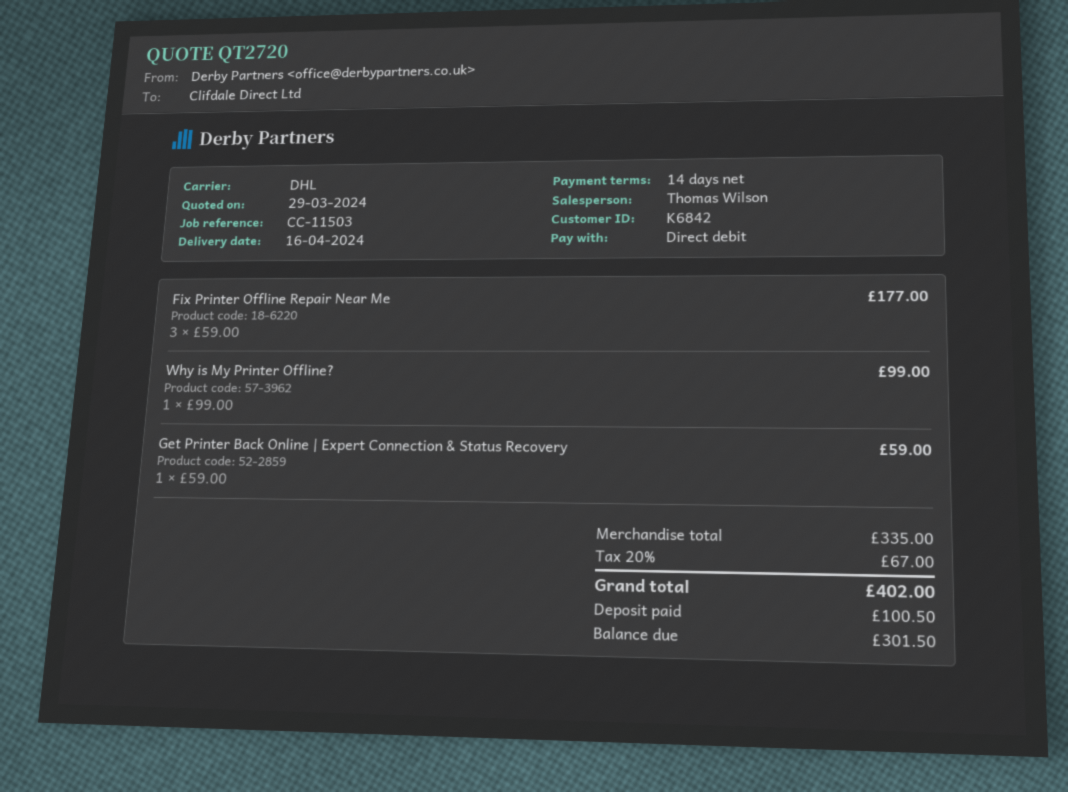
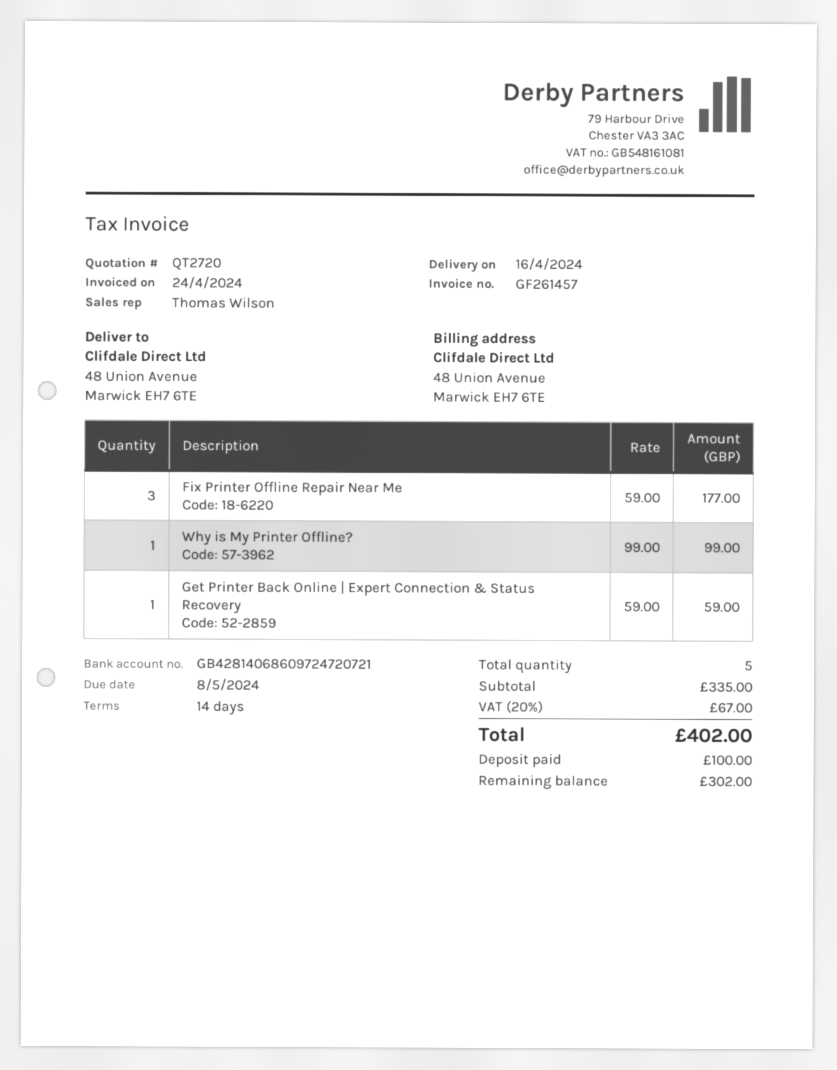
deposit: 100.50 -> 100.00
balance: 301.50 -> 302.00

